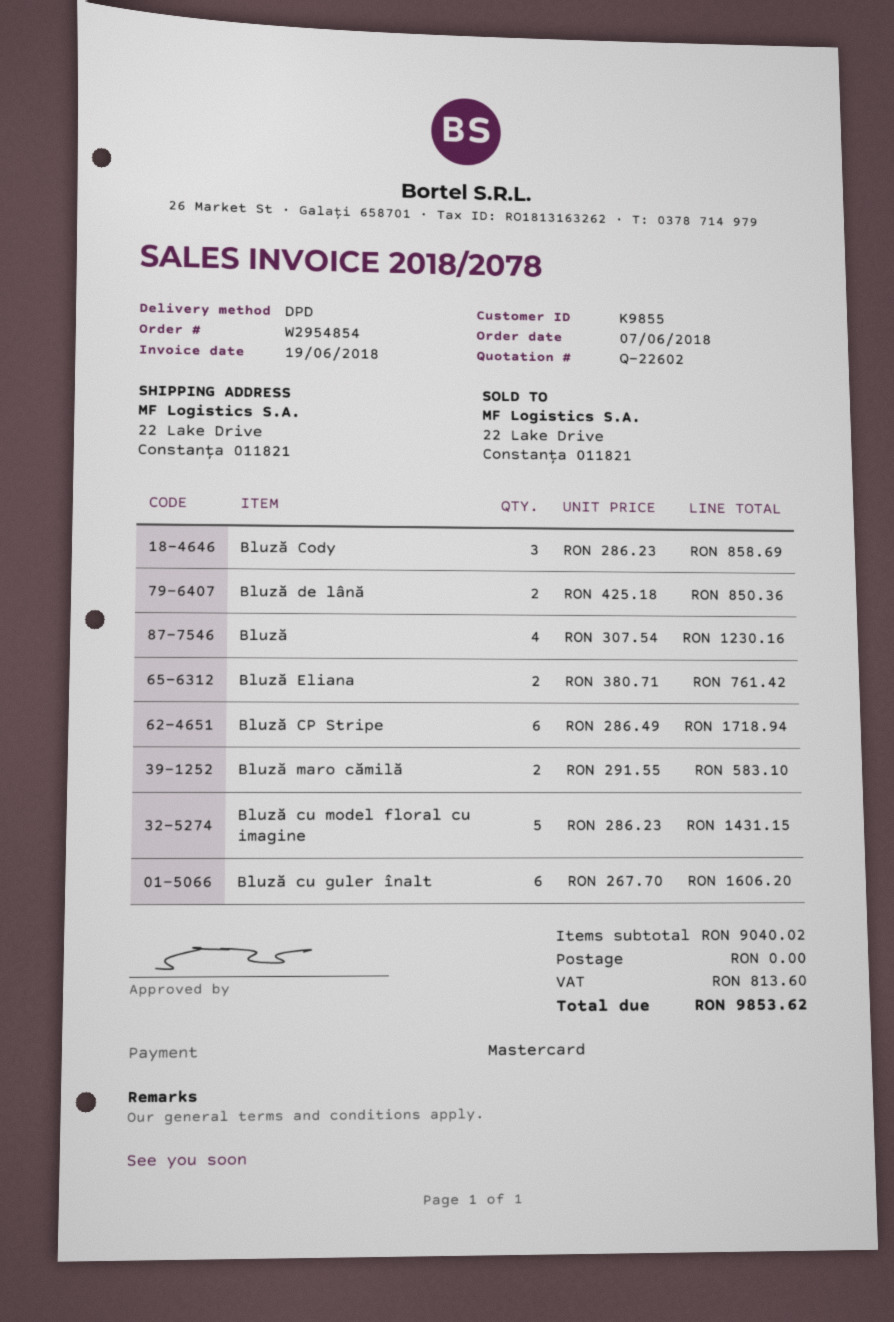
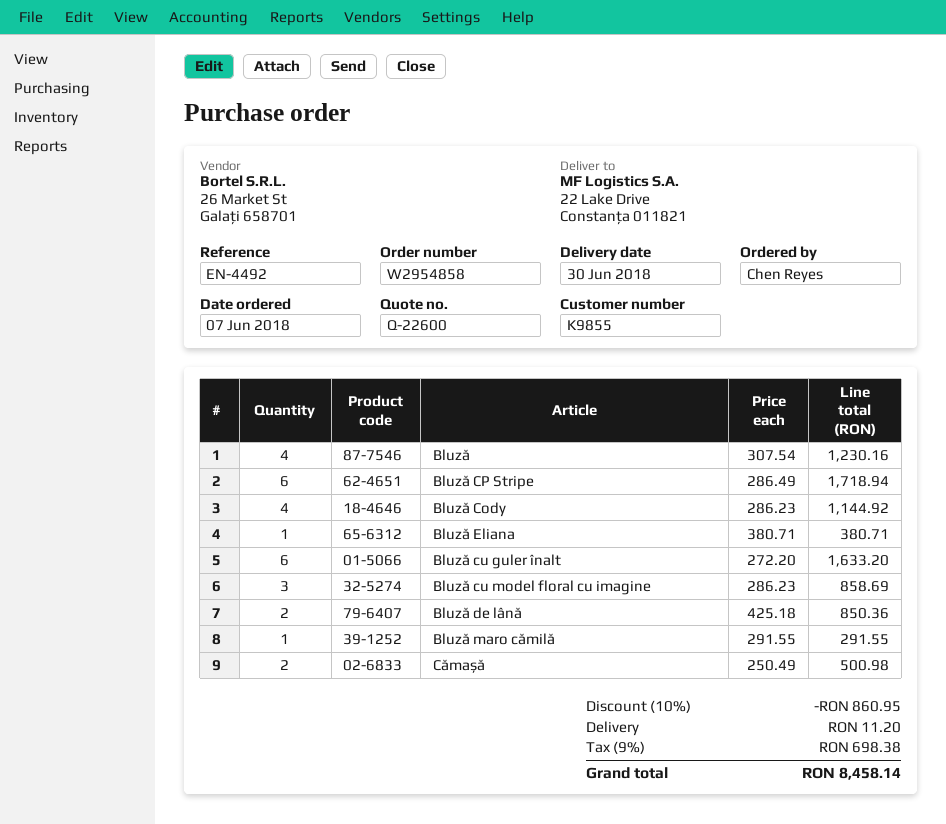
quote number: Q-22602 -> Q-22600
order number: W2954854 -> W2954858
Bluză Cody: 3 x 286.23 = 858.69 -> 4 x 286.23 = 1144.92
Bluză Eliana: 2 x 380.71 = 761.42 -> 1 x 380.71 = 380.71
Bluză maro cămilă: 2 x 291.55 = 583.10 -> 1 x 291.55 = 291.55
Bluză cu model floral cu imagine: 5 x 286.23 = 1431.15 -> 3 x 286.23 = 858.69
Bluză cu guler înalt: 6 x 267.70 = 1606.20 -> 6 x 272.20 = 1633.20
Cămașă: none -> 2 x 250.49 = 500.98
discount: none -> 10% = 860.95
shipping: 0.00 -> 11.20
tax: 813.60 -> 698.38
total: 9853.62 -> 8458.14

